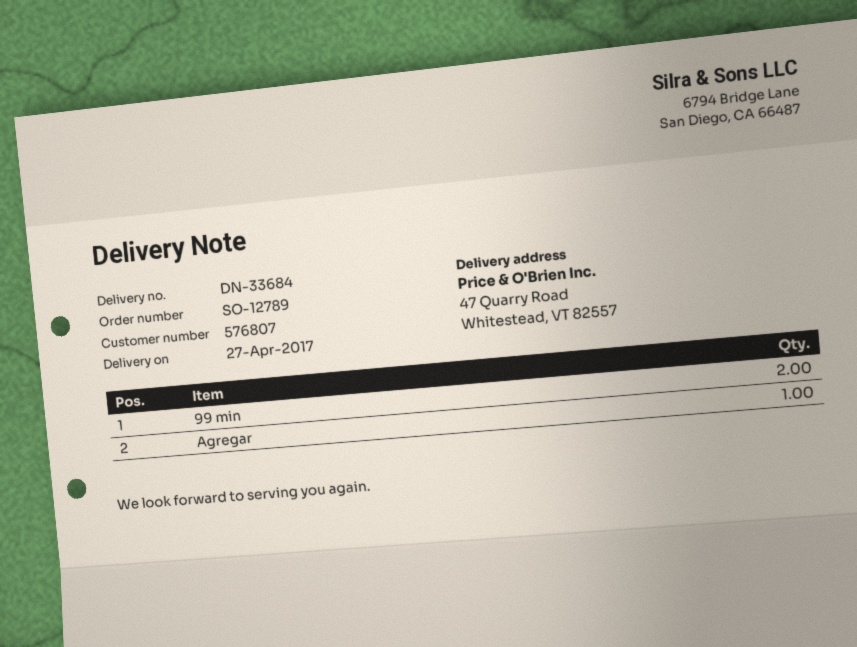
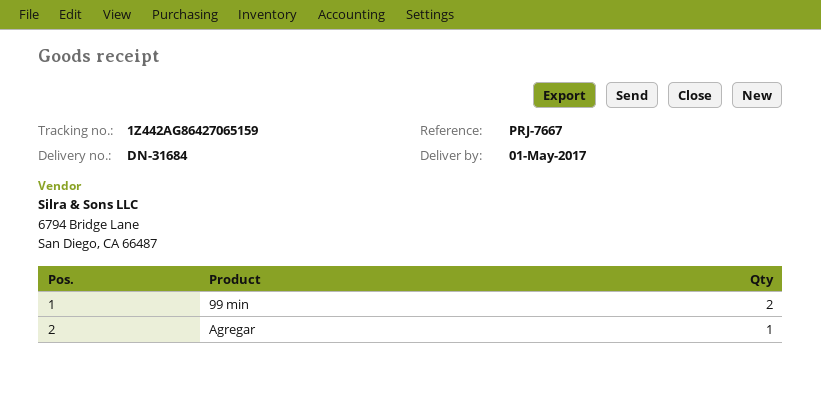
delivery note number: DN-33684 -> DN-31684
delivery date: 2017-04-27 -> 2017-05-01

